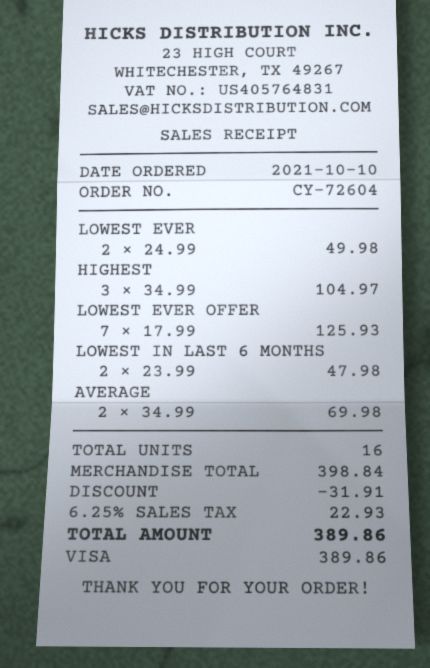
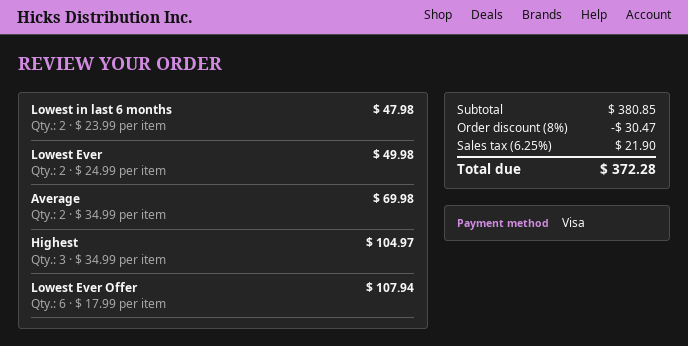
LOWEST EVER OFFER: 7 x 17.99 = 125.93 -> 6 x 17.99 = 107.94
subtotal: 398.84 -> 380.85
discount: 31.91 -> 30.47
tax: 6.25% = 22.93 -> 6.25% = 21.90
total: 389.86 -> 372.28

